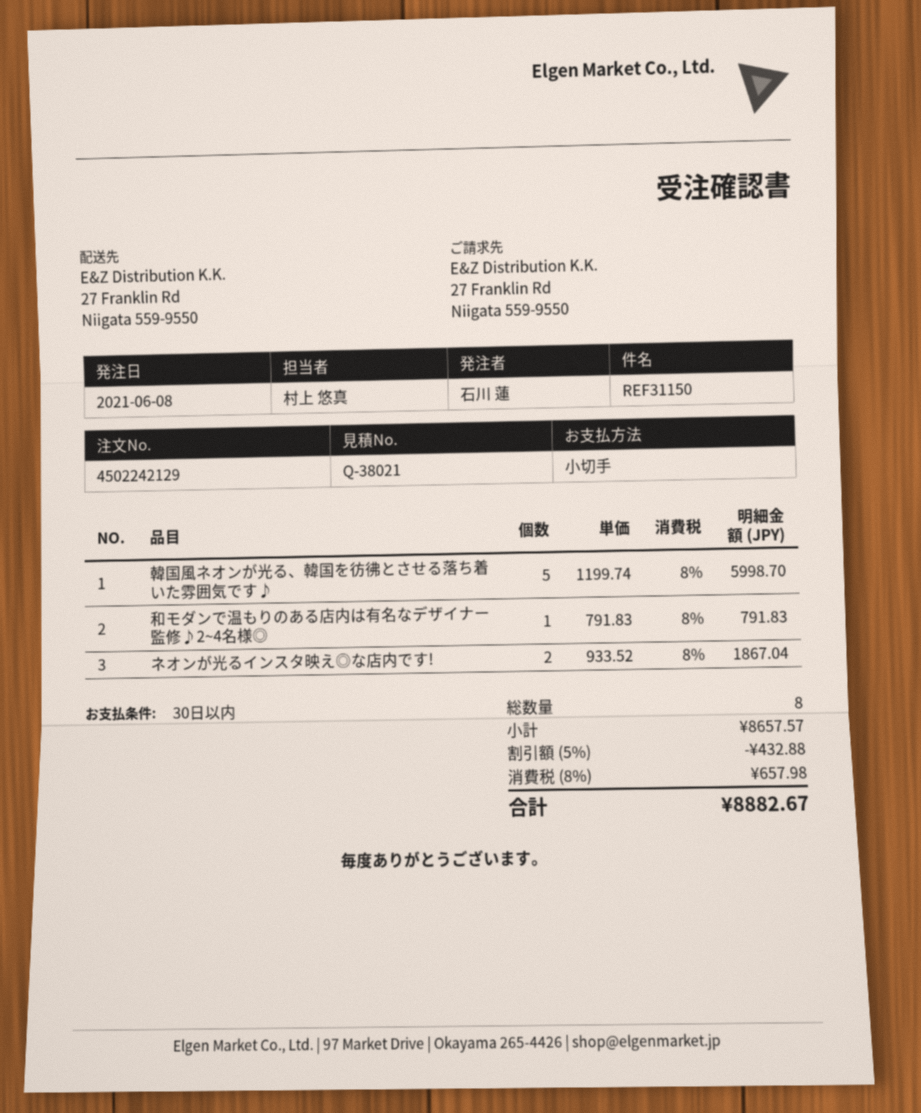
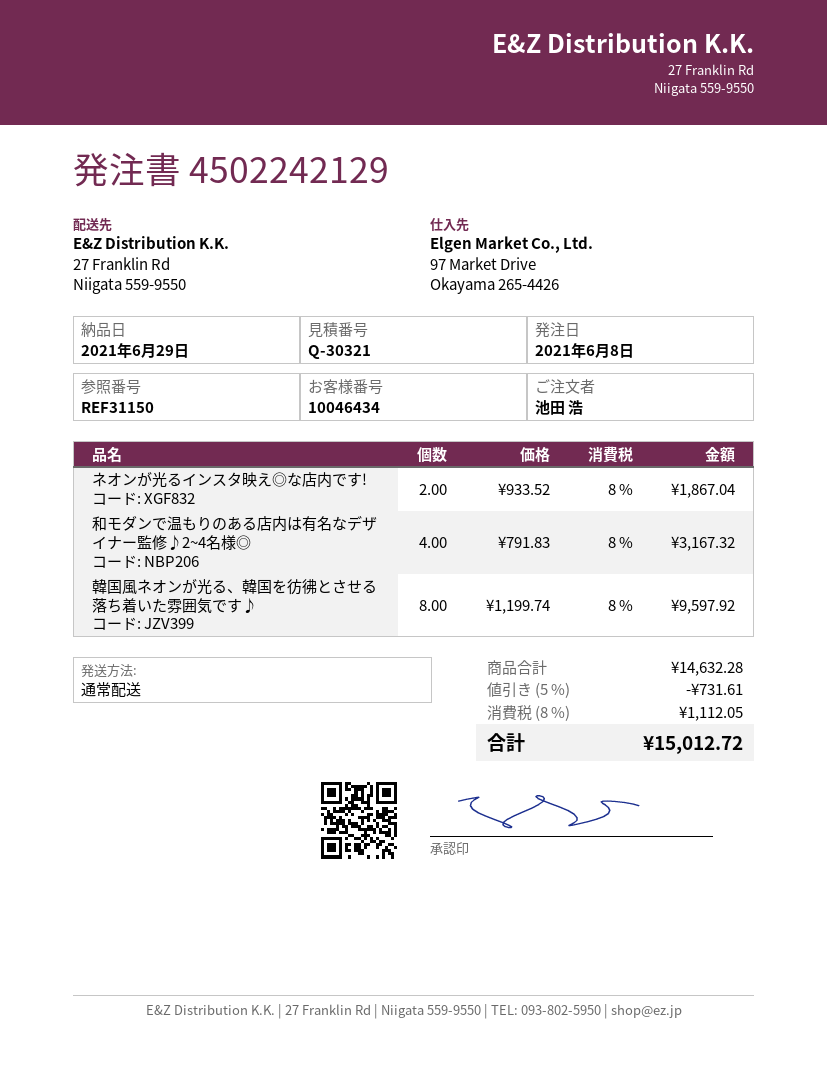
quote number: Q-38021 -> Q-30321
ordered by: 石川 蓮 -> 池田 浩
韓国風ネオンが光る、韓国を彷彿とさせる落ち着いた雰囲気です♪: 5 x 1199.74 = 5998.70 -> 8 x 1199.74 = 9597.92
和モダンで温もりのある店内は有名なデザイナー監修♪2~4名様◎: 1 x 791.83 = 791.83 -> 4 x 791.83 = 3167.32
subtotal: 8657.57 -> 14632.28
discount: 5% = 432.88 -> 5% = 731.61
tax: 8% = 657.98 -> 8% = 1112.05
total: 8882.67 -> 15012.72

